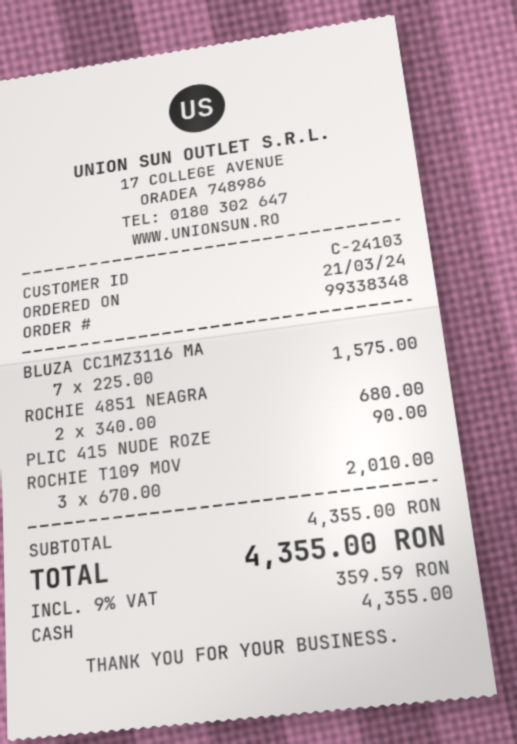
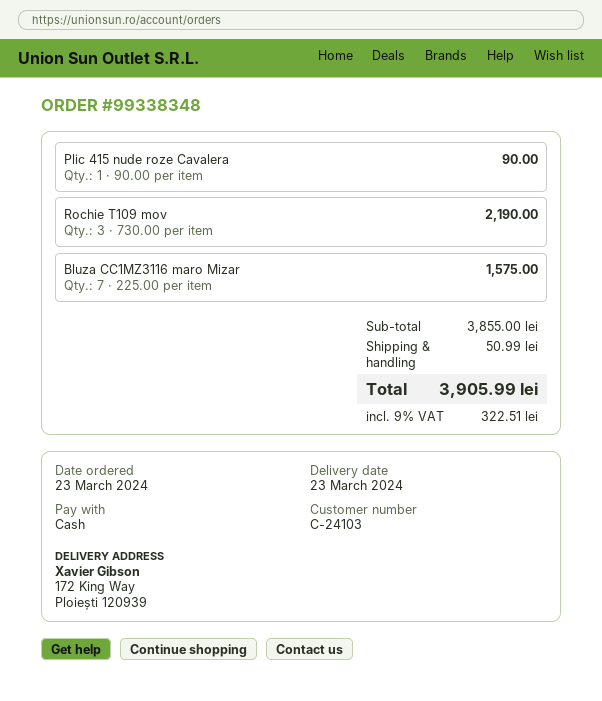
order date: 2024-03-21 -> 2024-03-23
ROCHIE 4851 NEAGRA: 2 x 340.00 = 680.00 -> none
ROCHIE T109 MOV: 3 x 670.00 = 2010.00 -> 3 x 730.00 = 2190.00
subtotal: 4355.00 -> 3855.00
shipping: none -> 50.99
tax: 9% = 359.59 -> 9% = 322.51
total: 4355.00 -> 3905.99

